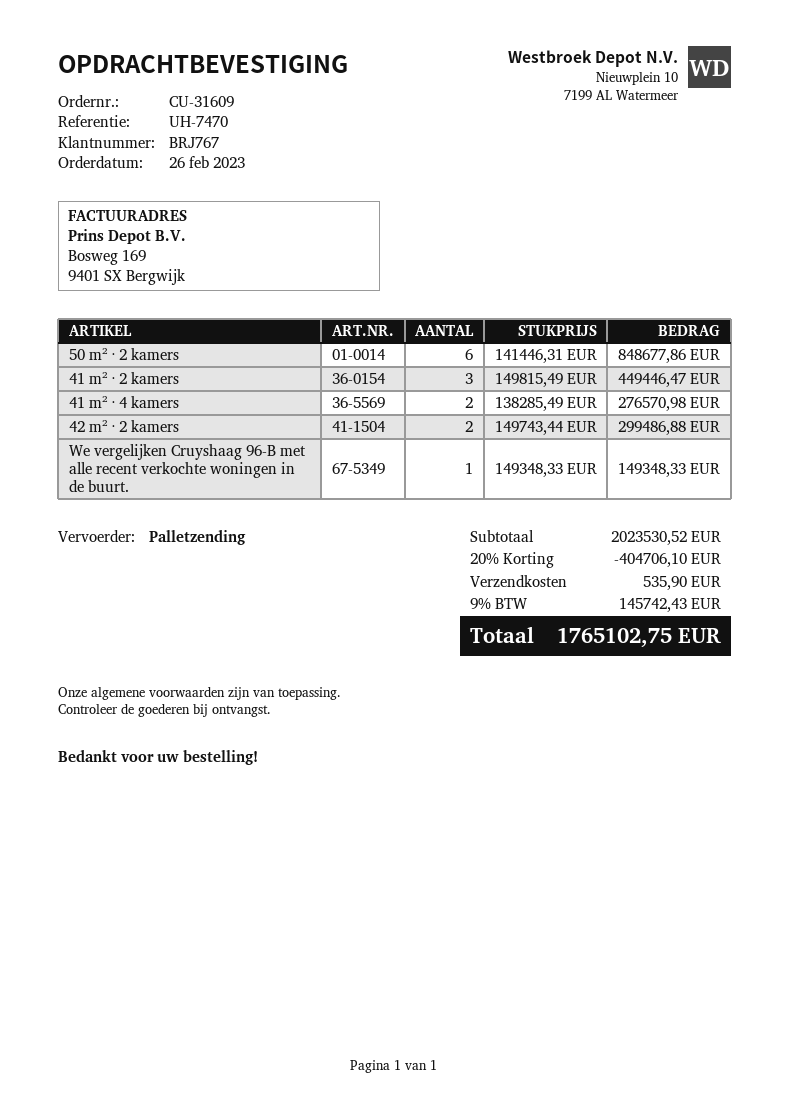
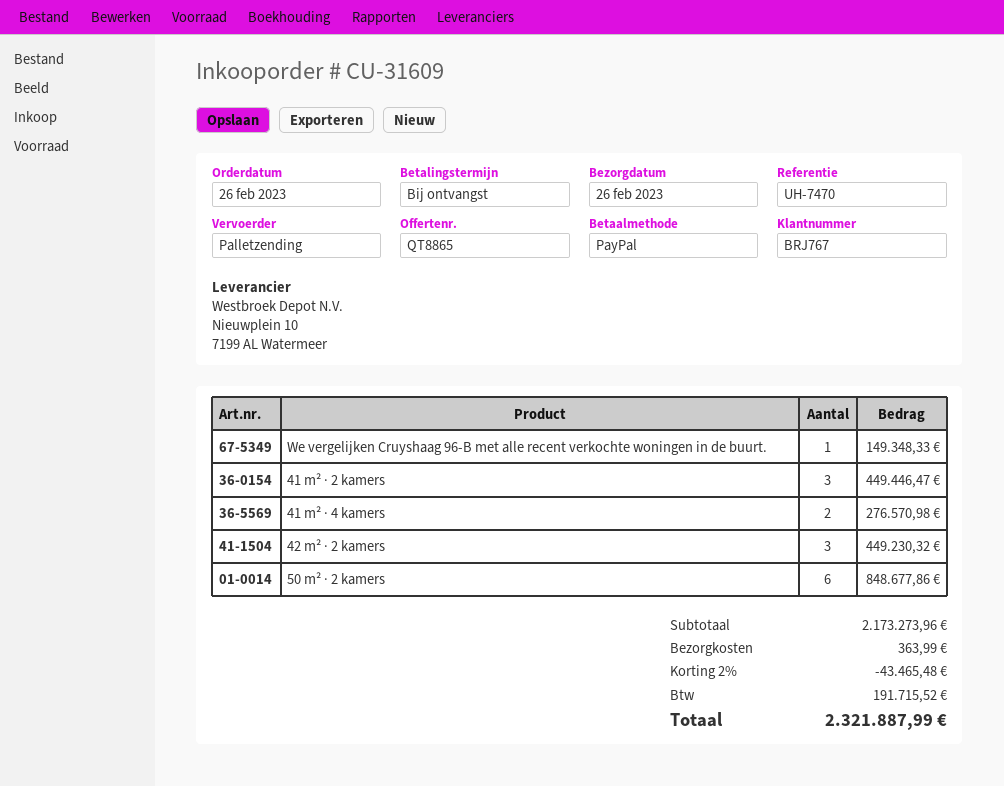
42 m² · 2 kamers: 2 for 299486.88 -> 3 for 449230.32
subtotal: 2023530.52 -> 2173273.96
discount: 20% = 404706.10 -> 2% = 43465.48
shipping: 535.90 -> 363.99
tax: 145742.43 -> 191715.52
total: 1765102.75 -> 2321887.99

